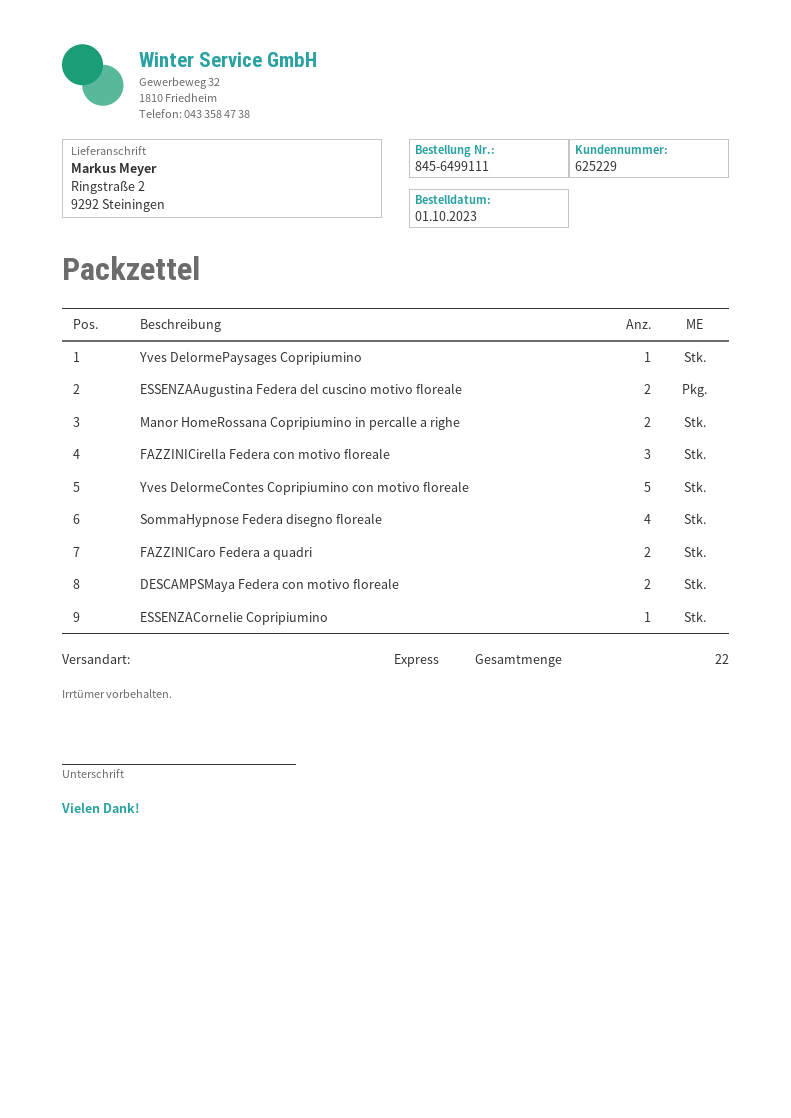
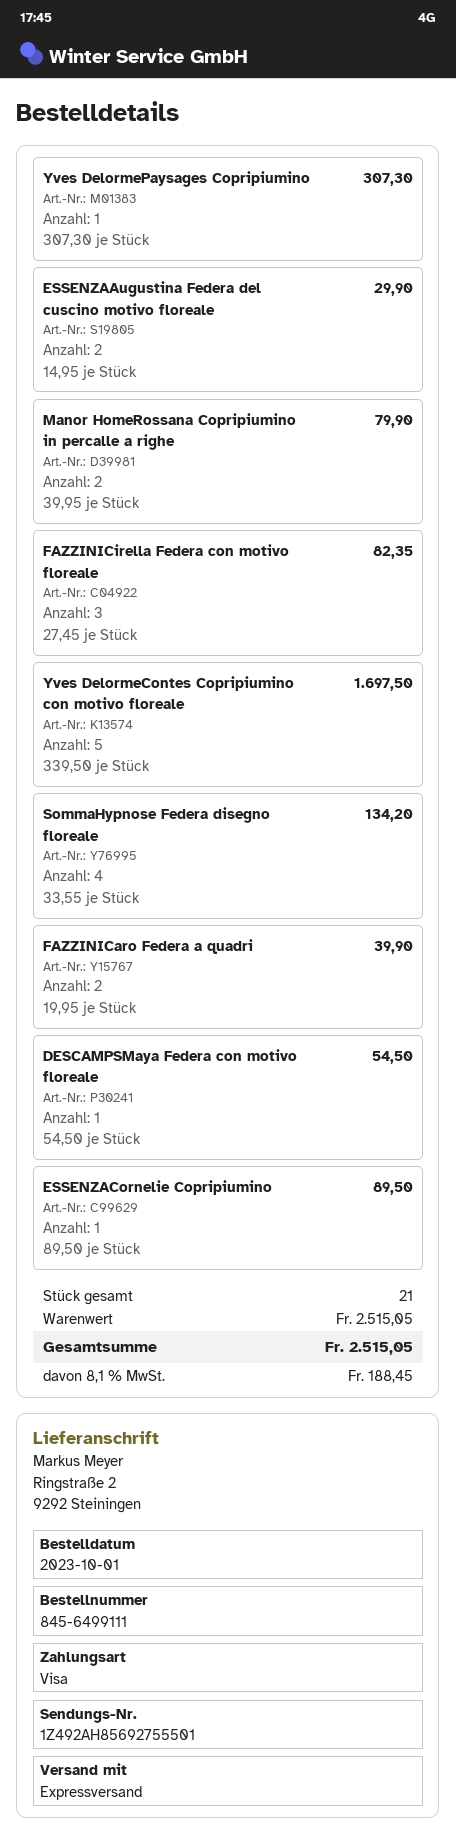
DESCAMPSMaya Federa con motivo floreale: 2 -> 1
total quantity: 22 -> 21

